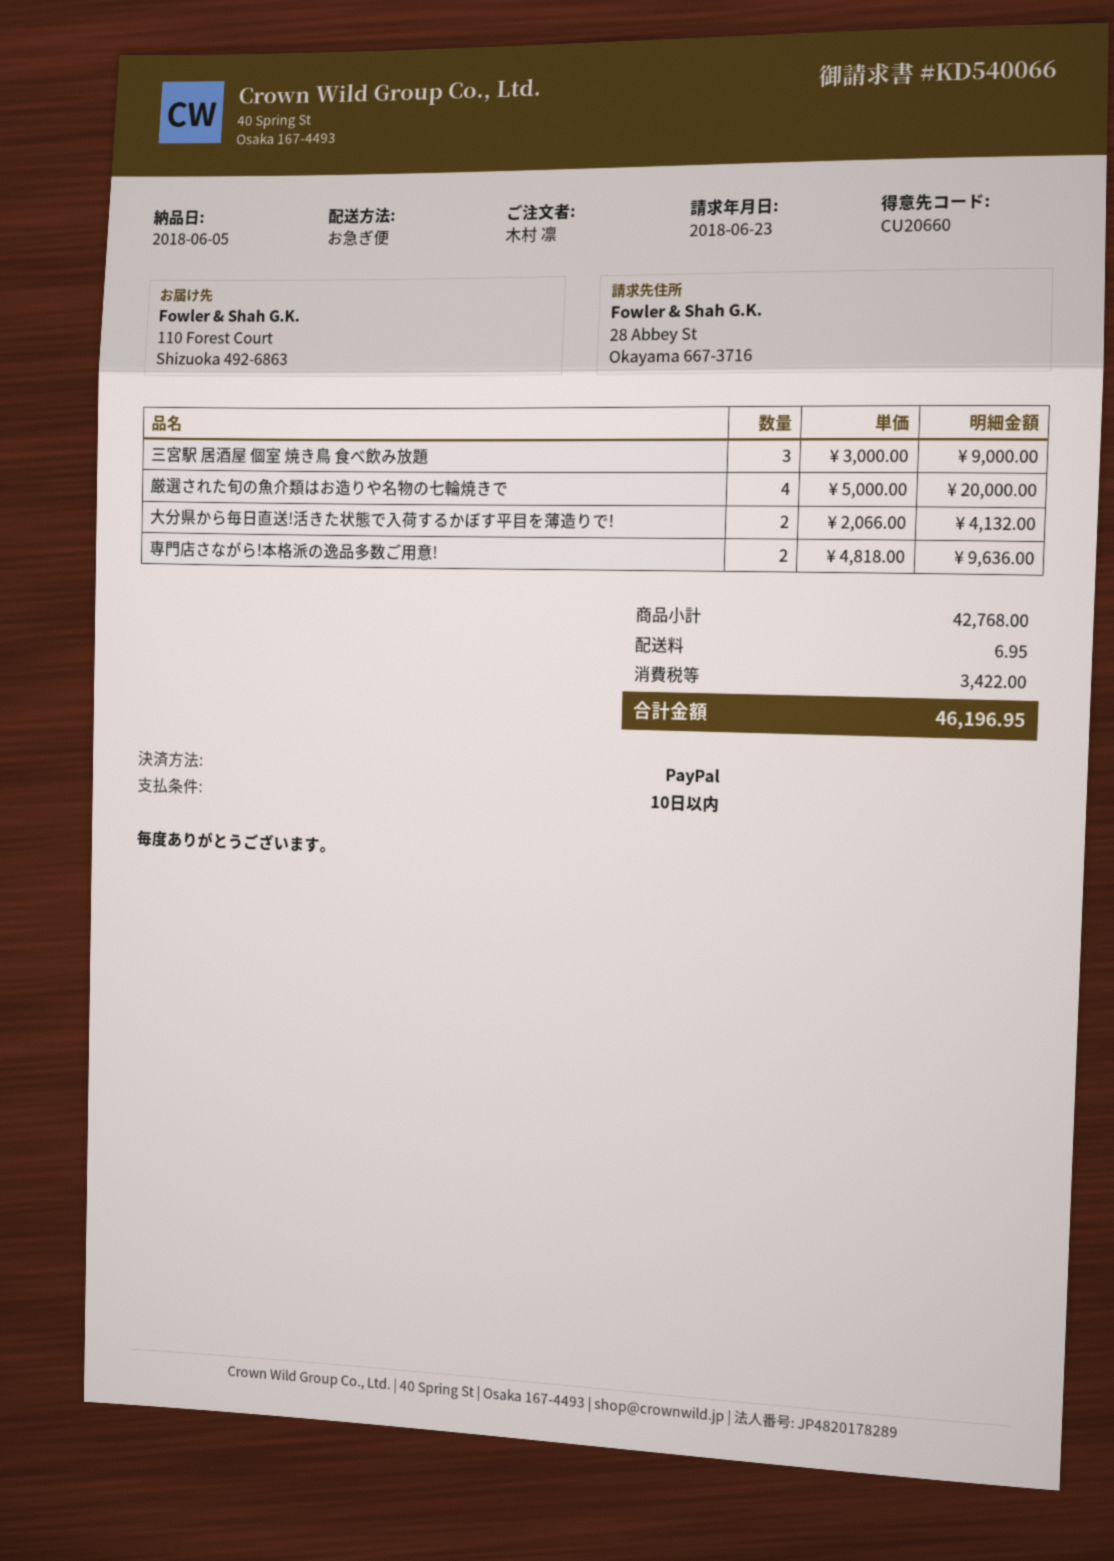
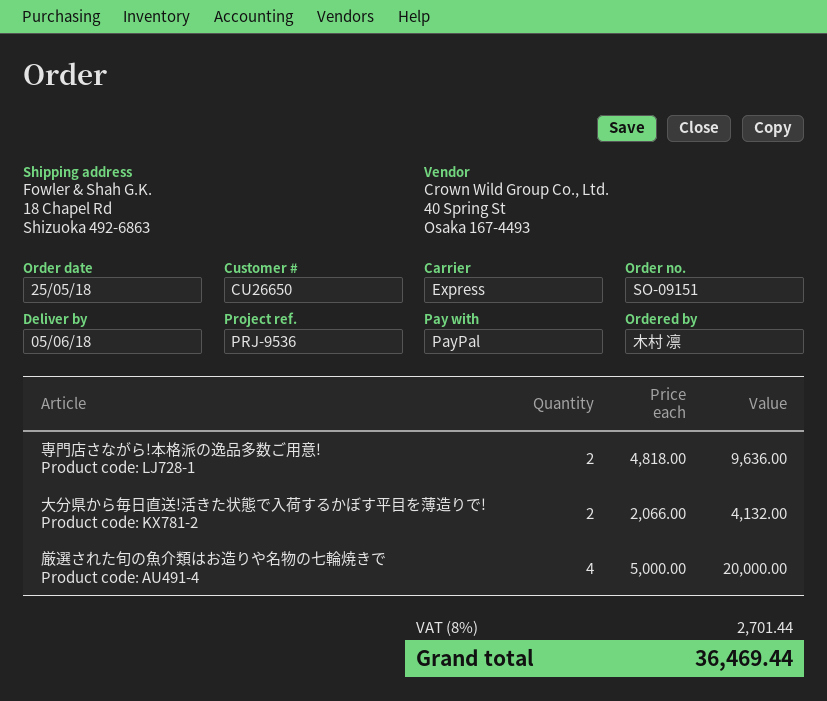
customer number: CU20660 -> CU26650
ship to: 110 Forest Court, Shizuoka 492-6863 -> 18 Chapel Rd, Shizuoka 492-6863
三宮駅 居酒屋 個室 焼き鳥 食べ飲み放題: 3 x 3000.00 = 9000.00 -> none
shipping: 6.95 -> none
tax: 3422.00 -> 2701.44
total: 46196.95 -> 36469.44

